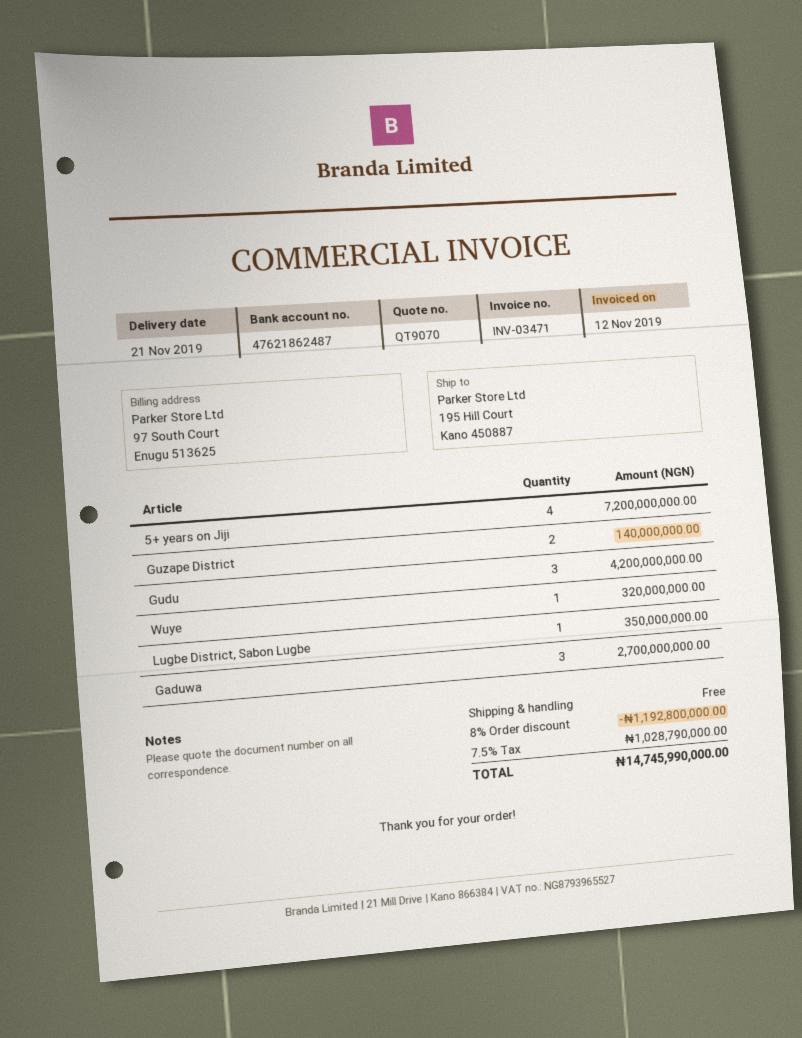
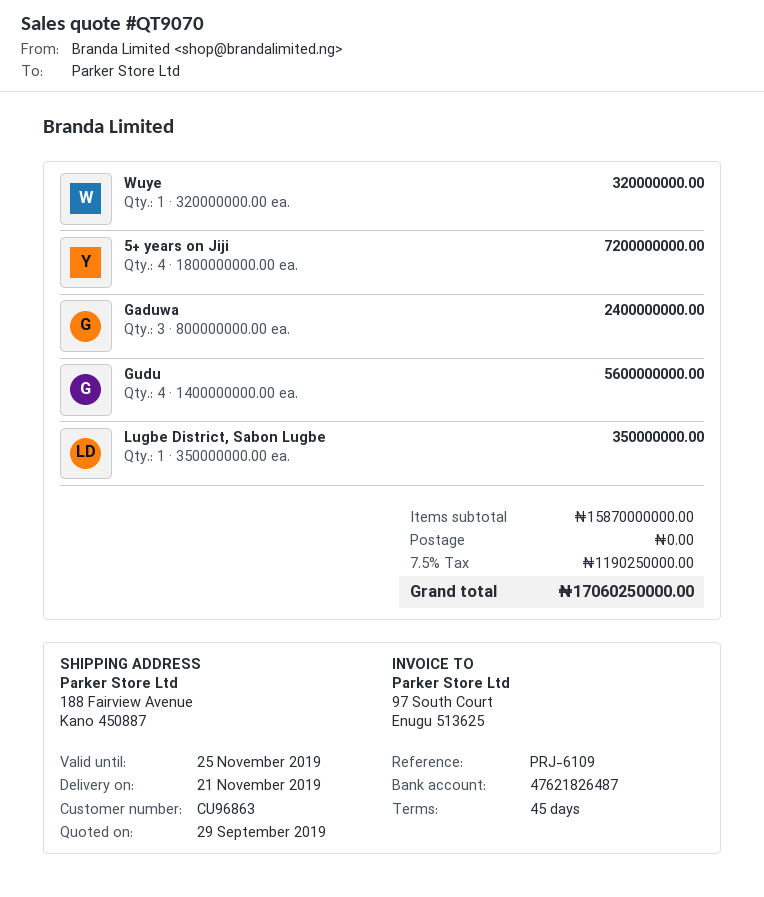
bank account: 47621862487 -> 47621826487
ship to: 195 Hill Court, Kano 450887 -> 188 Fairview Avenue, Kano 450887
Guzape District: 2 for 140000000.00 -> none
Gudu: 3 for 4200000000.00 -> 4 for 5600000000.00
Gaduwa: 3 for 2700000000.00 -> 3 for 2400000000.00
discount: 8% = 1192800000.00 -> none
tax: 7.5% = 1028790000.00 -> 7.5% = 1190250000.00
total: 14745990000.00 -> 17060250000.00

